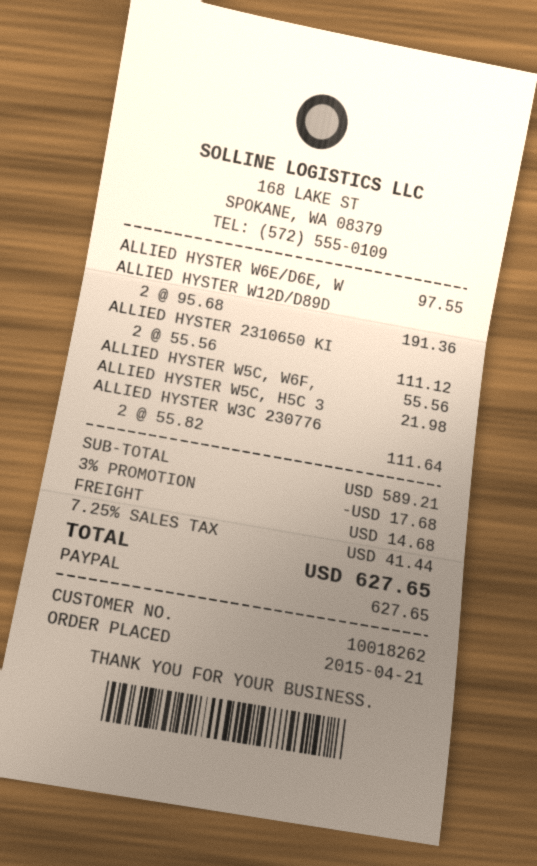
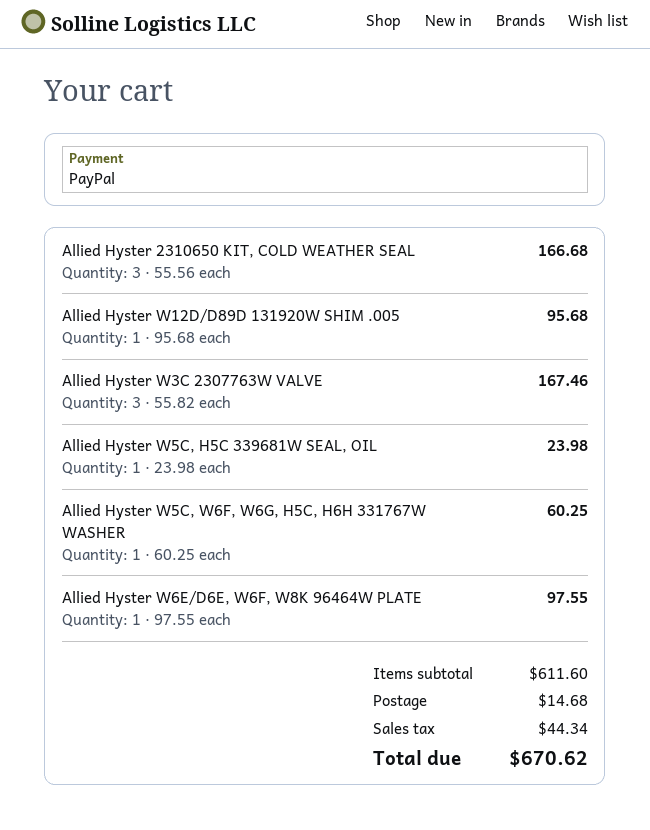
ALLIED HYSTER W12D/D89D: 2 x 95.68 = 191.36 -> 1 x 95.68 = 95.68
ALLIED HYSTER 2310650 KI: 2 x 55.56 = 111.12 -> 3 x 55.56 = 166.68
ALLIED HYSTER W5C, W6F,: 1 x 55.56 = 55.56 -> 1 x 60.25 = 60.25
ALLIED HYSTER W5C, H5C 3: 1 x 21.98 = 21.98 -> 1 x 23.98 = 23.98
ALLIED HYSTER W3C 230776: 2 x 55.82 = 111.64 -> 3 x 55.82 = 167.46
subtotal: 589.21 -> 611.60
discount: 3% = 17.68 -> none
tax: 41.44 -> 44.34
total: 627.65 -> 670.62

